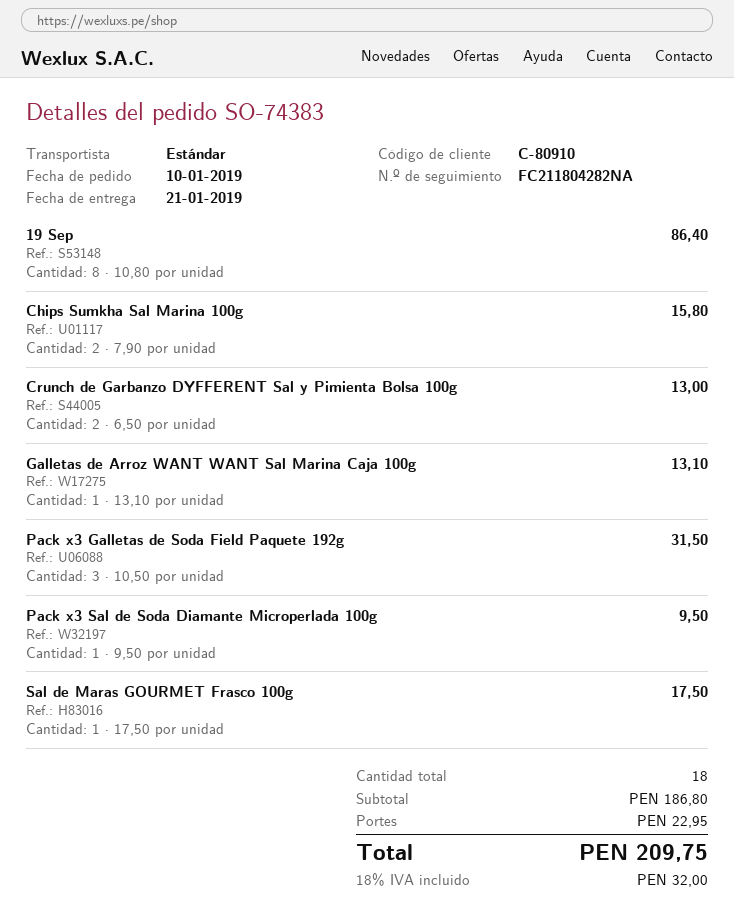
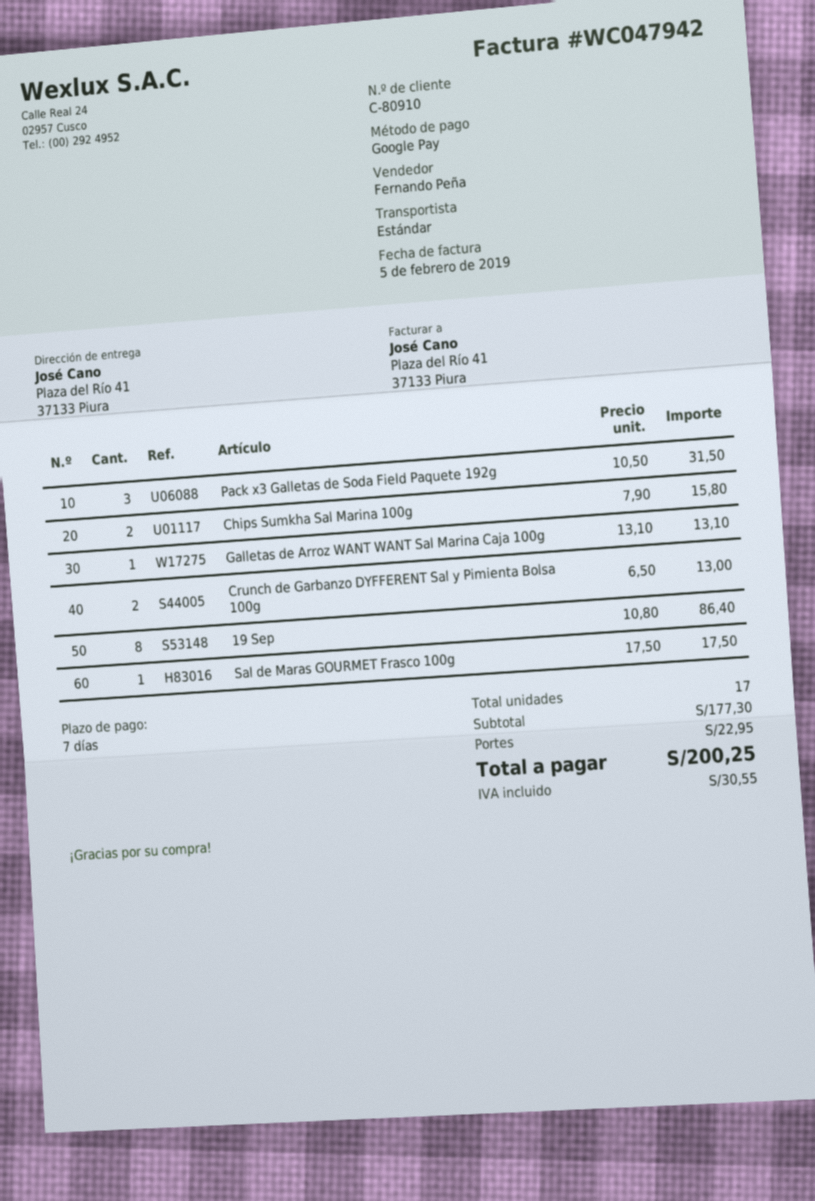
Pack x3 Sal de Soda Diamante Microperlada 100g: 1 x 9.50 = 9.50 -> none
total quantity: 18 -> 17
subtotal: 186.80 -> 177.30
tax: 32.00 -> 30.55
total: 209.75 -> 200.25

